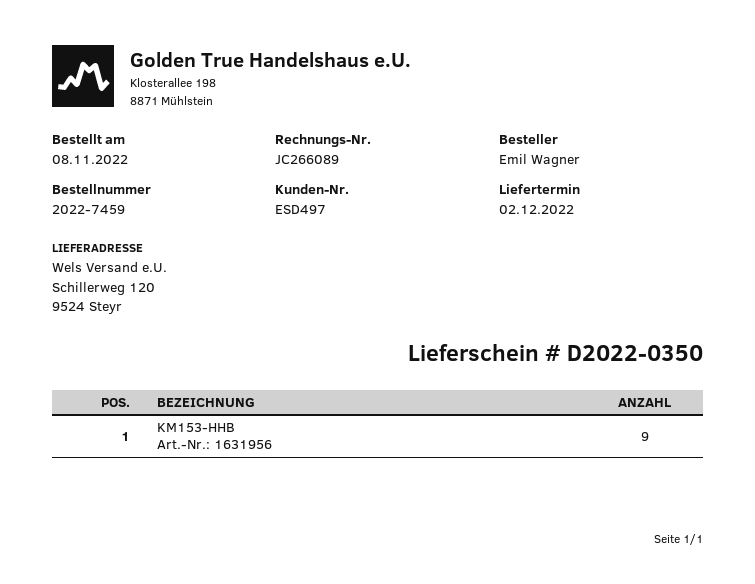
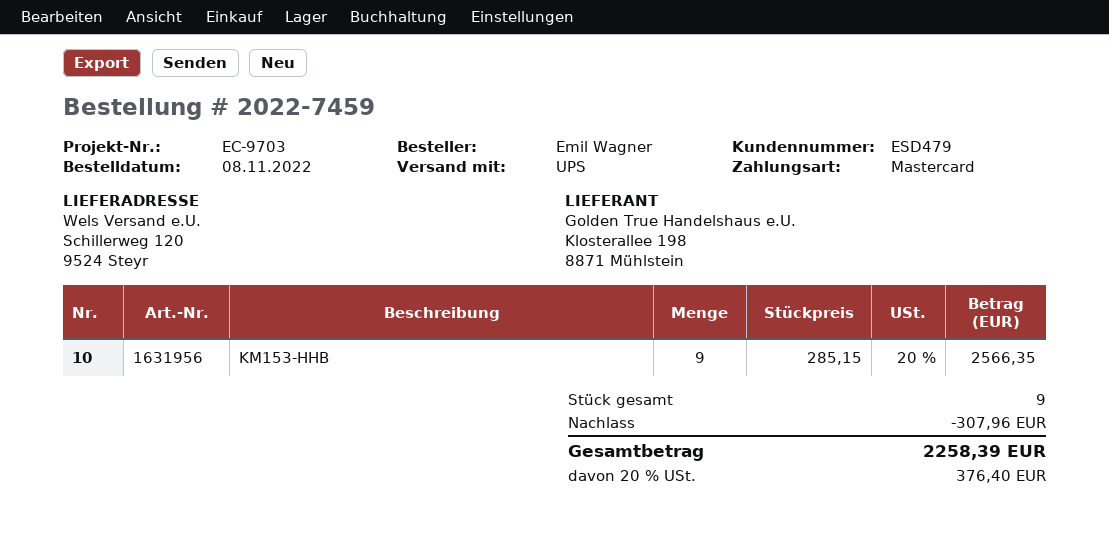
customer number: ESD497 -> ESD479

